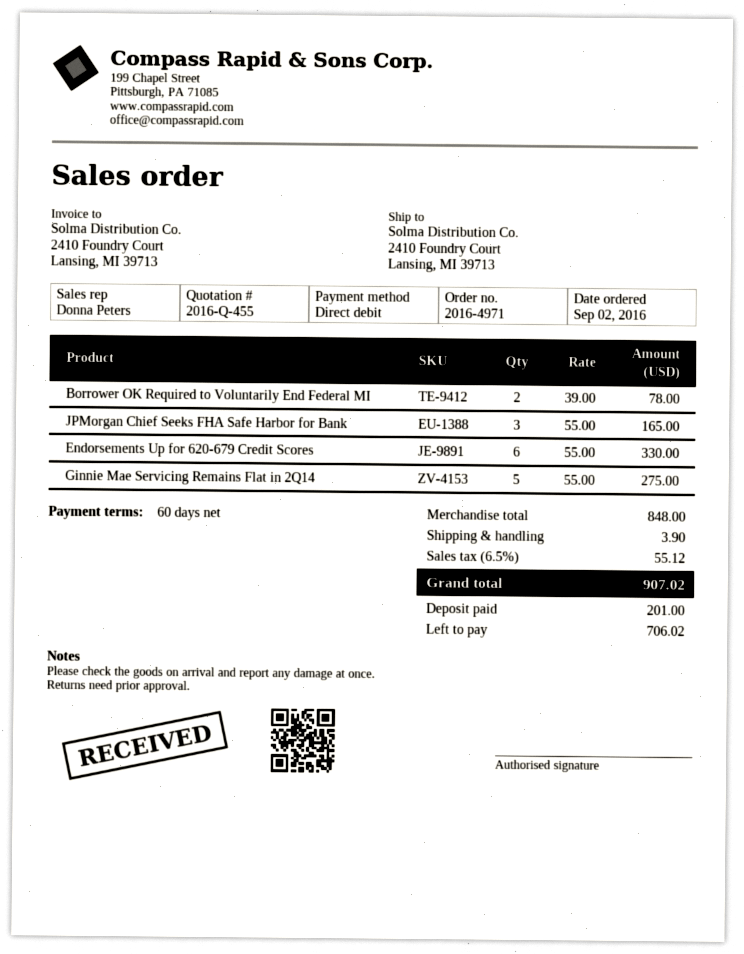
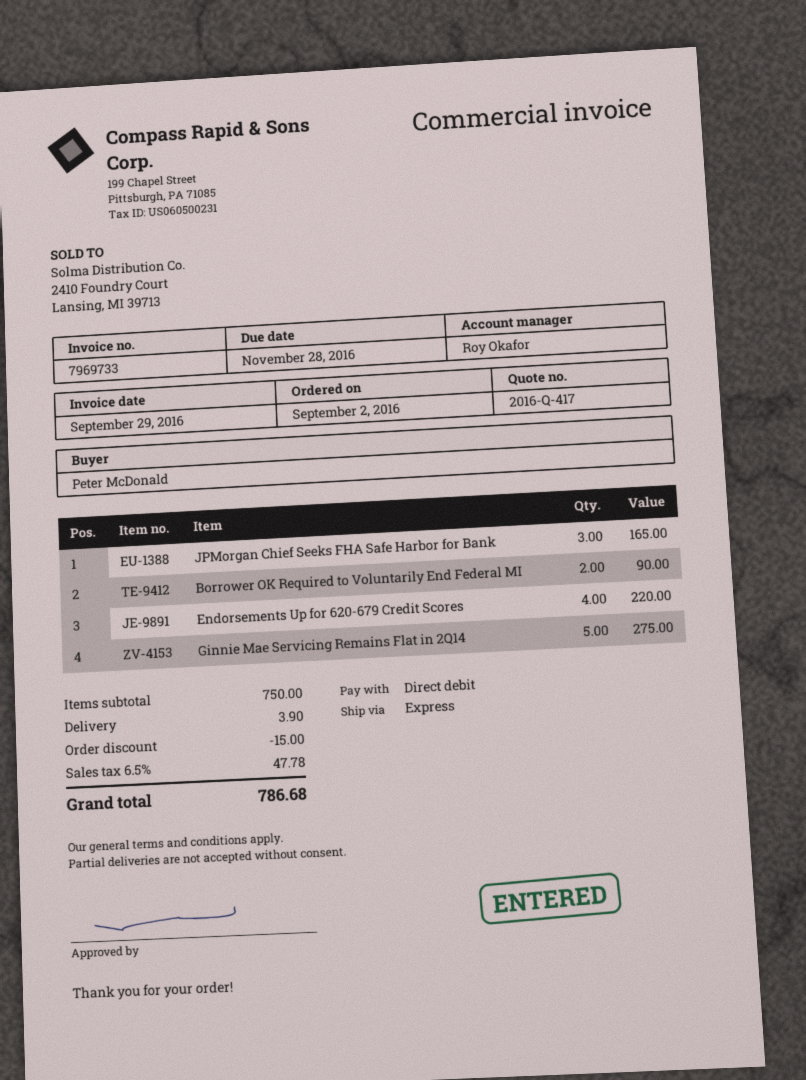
quote number: 2016-Q-455 -> 2016-Q-417
sales rep: Donna Peters -> Roy Okafor
Borrower OK Required to Voluntarily End Federal MI: 2 for 78.00 -> 2 for 90.00
Endorsements Up for 620-679 Credit Scores: 6 for 330.00 -> 4 for 220.00
subtotal: 848.00 -> 750.00
discount: none -> 15.00
tax: 6.5% = 55.12 -> 6.5% = 47.78
total: 907.02 -> 786.68

